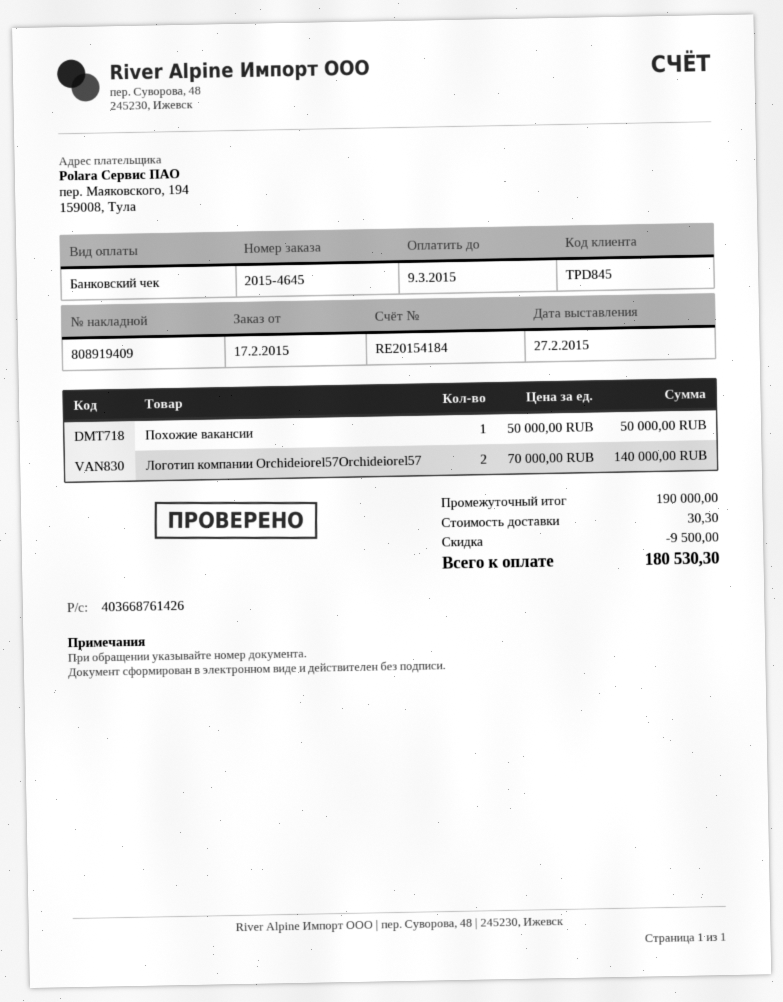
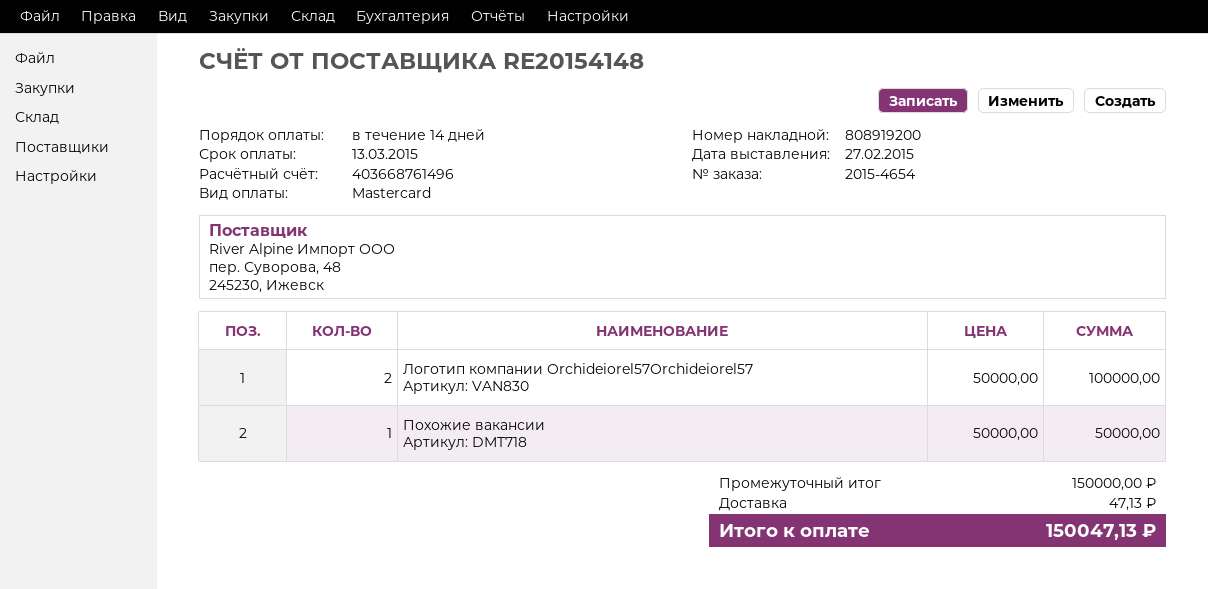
order number: 2015-4645 -> 2015-4654
delivery note number: 808919409 -> 808919200
invoice number: RE20154184 -> RE20154148
due date: 2015-03-09 -> 2015-03-13
payment method: cheque -> Mastercard
bank account: 403668761426 -> 403668761496
Логотип компании Orchideiorel57Orchideiorel57: 2 x 70000.00 = 140000.00 -> 2 x 50000.00 = 100000.00
subtotal: 190000.00 -> 150000.00
discount: 9500.00 -> none
shipping: 30.30 -> 47.13
total: 180530.30 -> 150047.13

